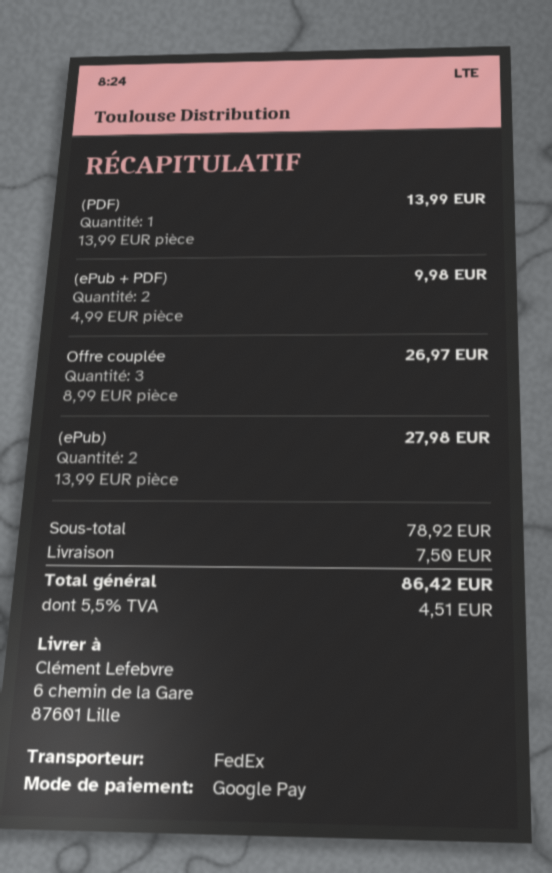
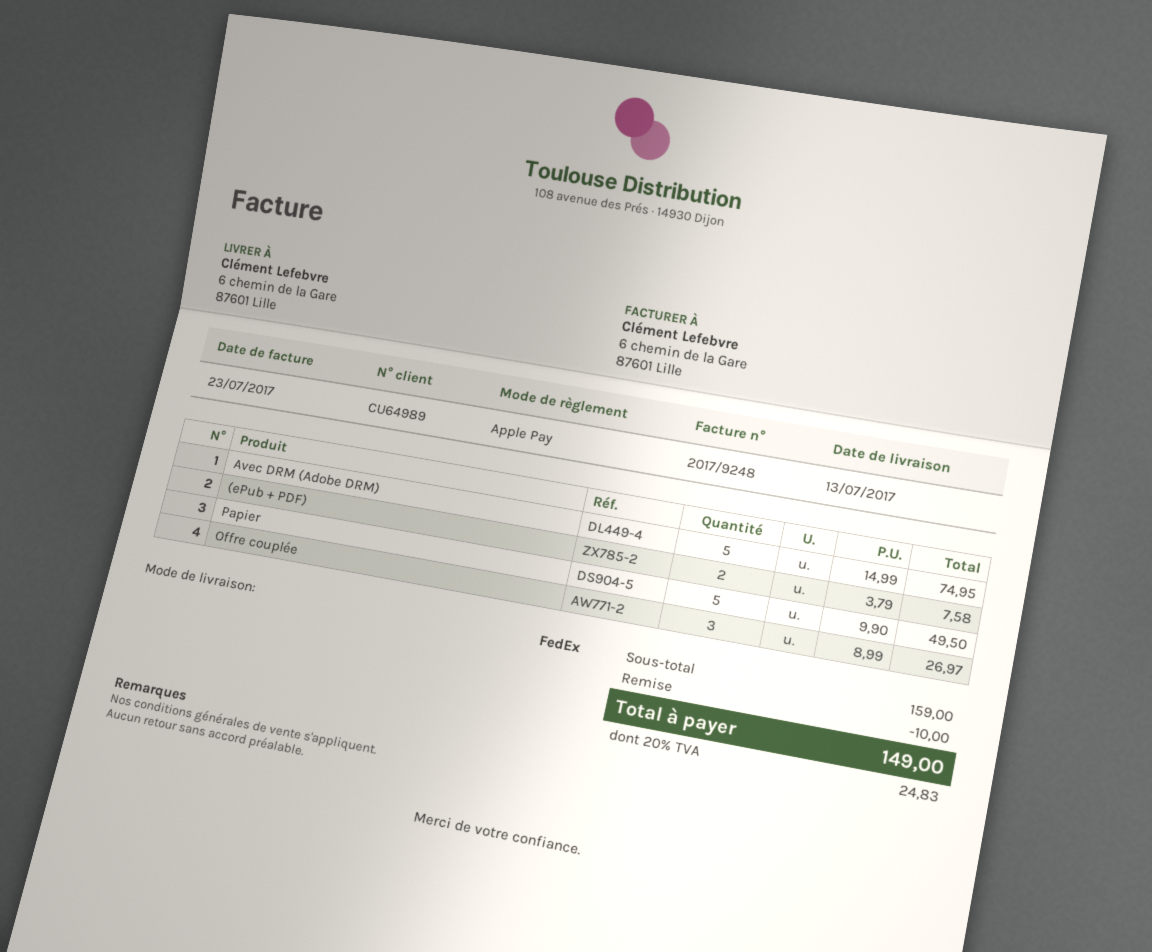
payment method: Google Pay -> Apple Pay
(PDF): 1 x 13.99 = 13.99 -> none
(ePub + PDF): 2 x 4.99 = 9.98 -> 2 x 3.79 = 7.58
(ePub): 2 x 13.99 = 27.98 -> none
Avec DRM (Adobe DRM): none -> 5 x 14.99 = 74.95
Papier: none -> 5 x 9.90 = 49.50
subtotal: 78.92 -> 159.00
discount: none -> 10.00
shipping: 7.50 -> none
tax: 5.5% = 4.51 -> 20% = 24.83
total: 86.42 -> 149.00

